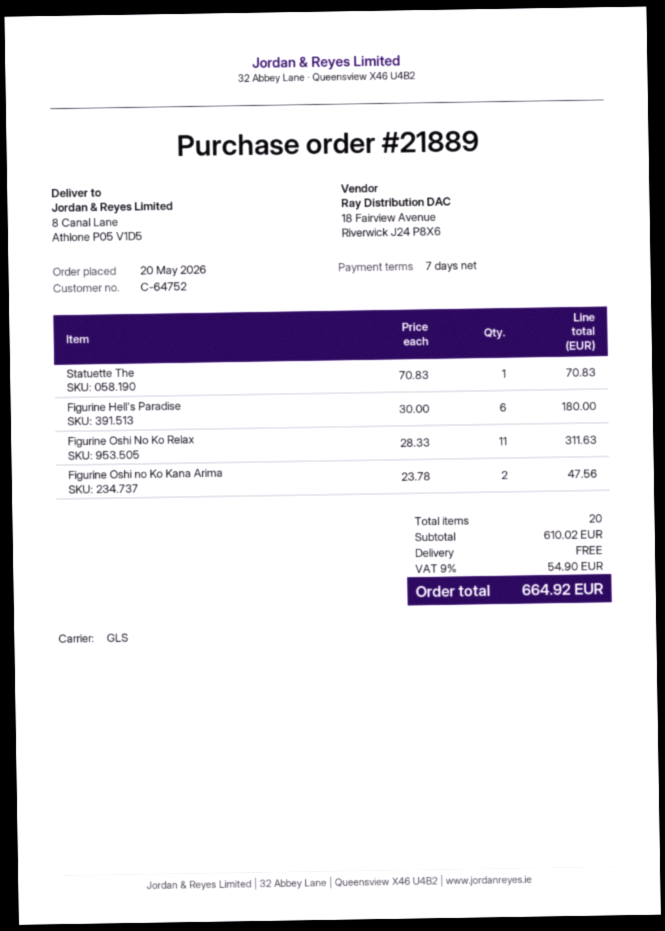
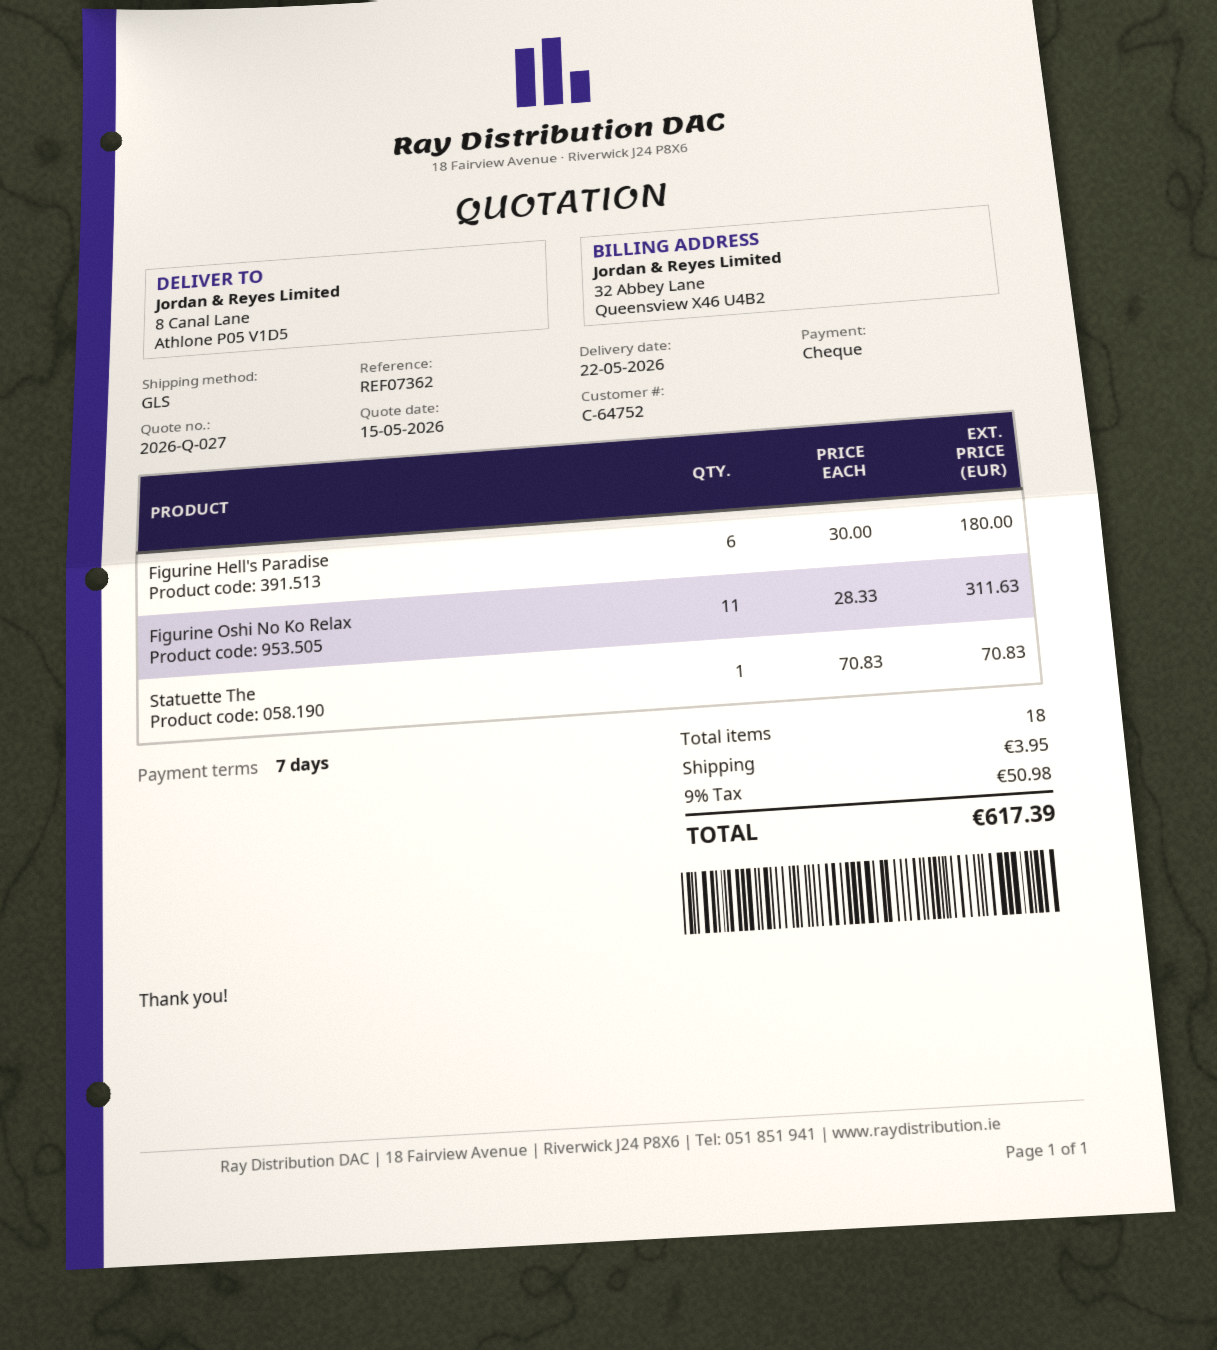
Figurine Oshi no Ko Kana Arima: 2 x 23.78 = 47.56 -> none
total quantity: 20 -> 18
shipping: 0.00 -> 3.95
tax: 9% = 54.90 -> 9% = 50.98
total: 664.92 -> 617.39

